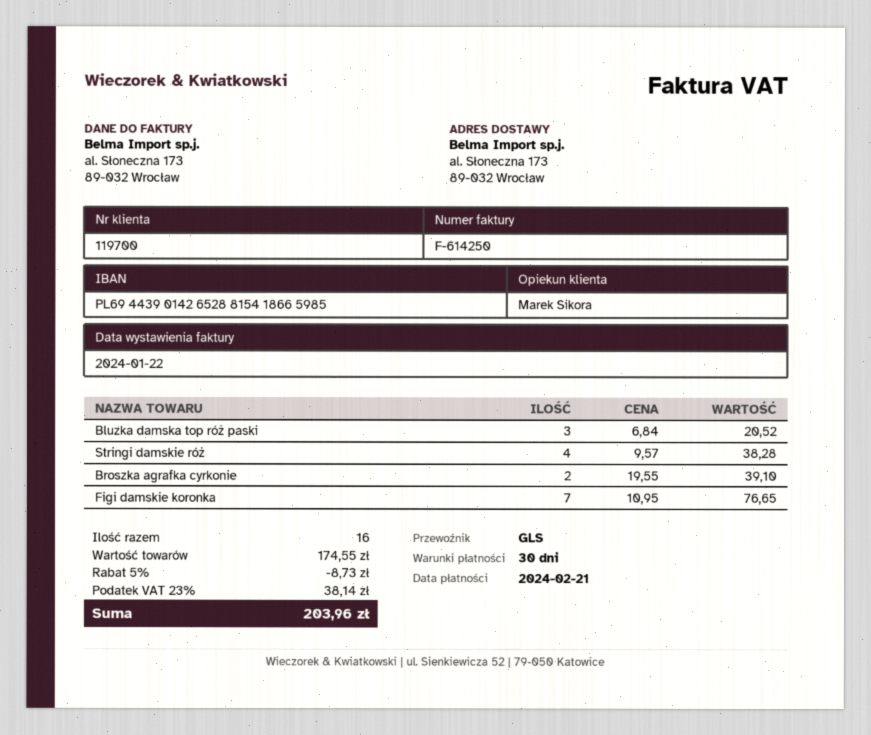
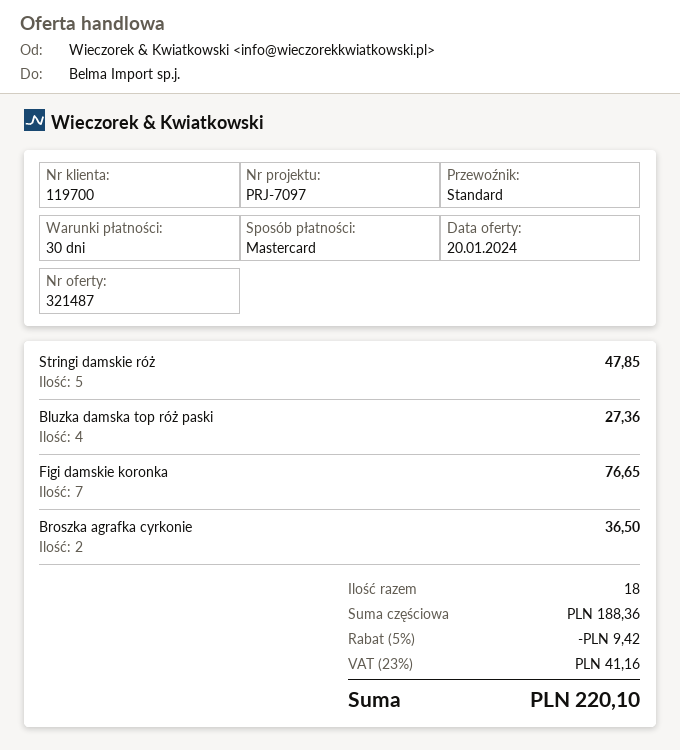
shipping method: GLS -> standard
Bluzka damska top róż paski: 3 for 20.52 -> 4 for 27.36
Stringi damskie róż: 4 for 38.28 -> 5 for 47.85
Broszka agrafka cyrkonie: 2 for 39.10 -> 2 for 36.50
total quantity: 16 -> 18
subtotal: 174.55 -> 188.36
discount: 5% = 8.73 -> 5% = 9.42
tax: 23% = 38.14 -> 23% = 41.16
total: 203.96 -> 220.10

